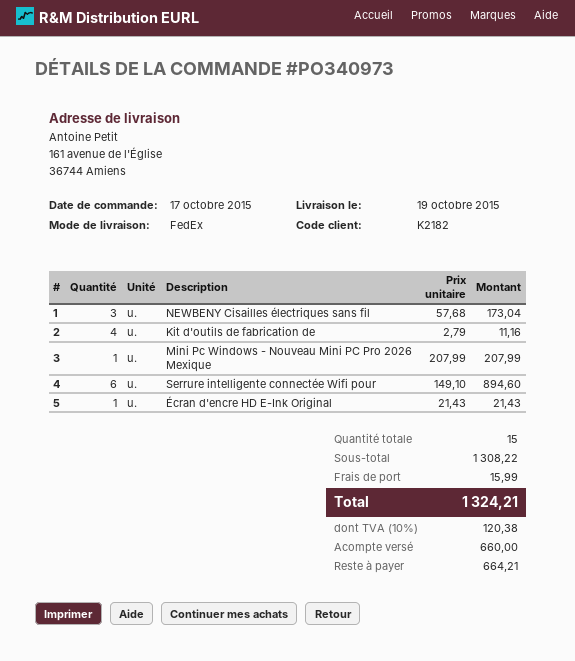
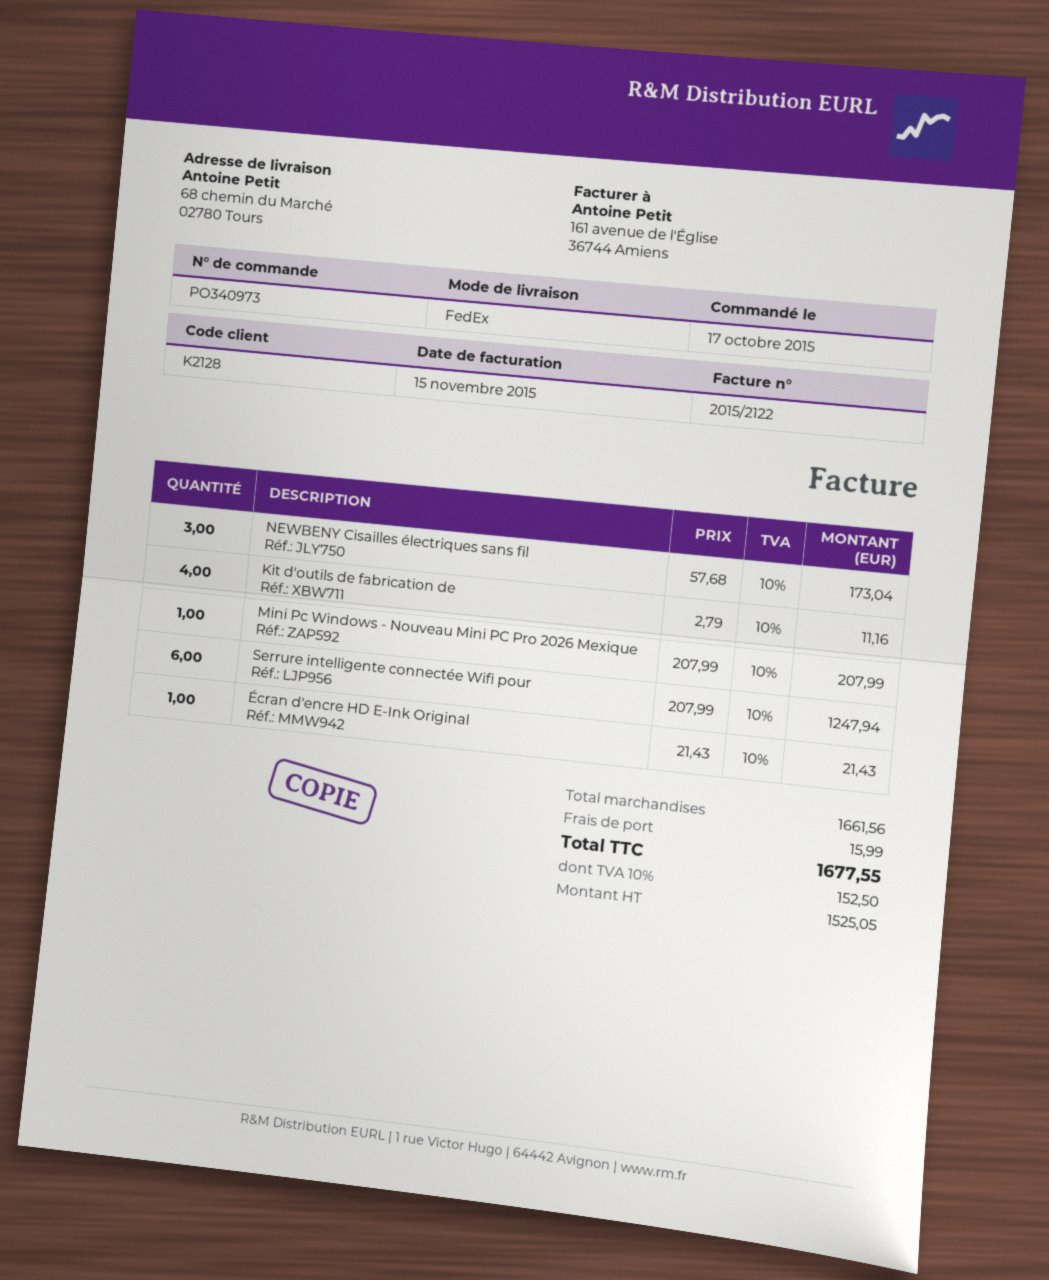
customer number: K2182 -> K2128
ship to: 161 avenue de l'Église, 36744 Amiens -> 68 chemin du Marché, 02780 Tours
Serrure intelligente connectée Wifi pour: 6 x 149.10 = 894.60 -> 6 x 207.99 = 1247.94
subtotal: 1308.22 -> 1661.56
tax: 10% = 120.38 -> 10% = 152.50
total: 1324.21 -> 1677.55

